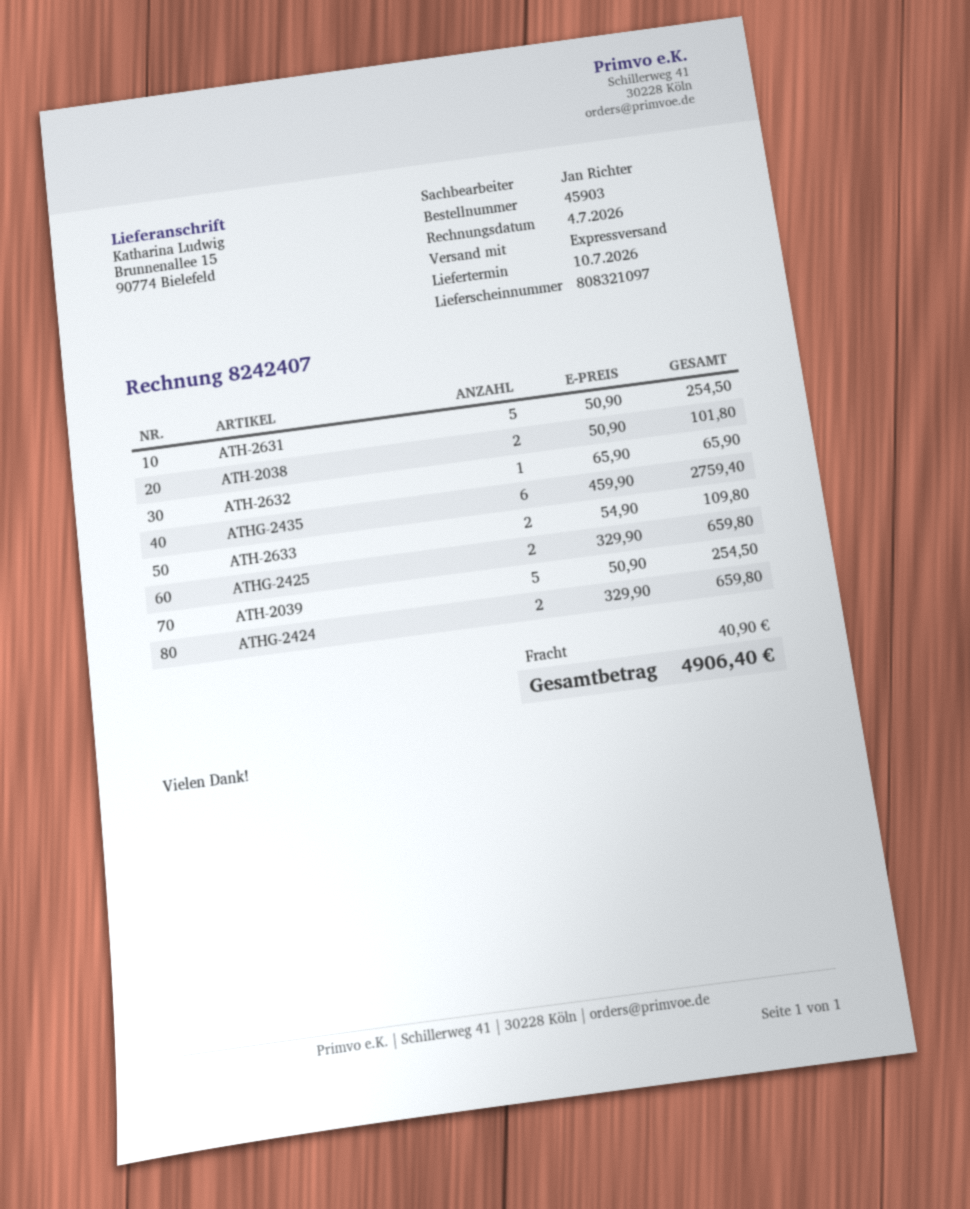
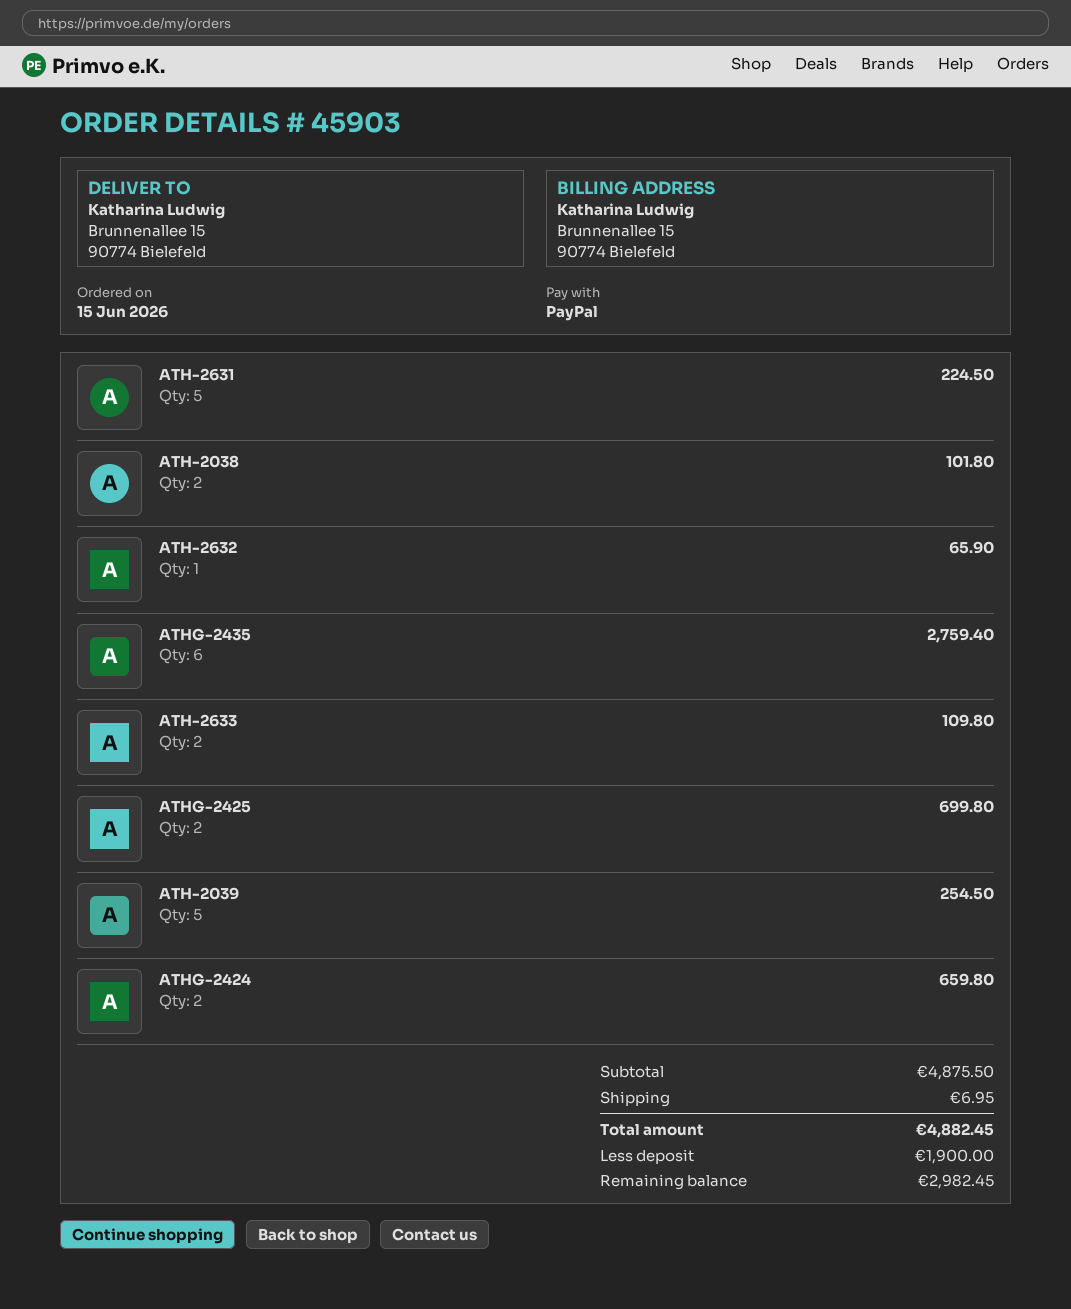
ATH-2631: 5 for 254.50 -> 5 for 224.50
ATHG-2425: 2 for 659.80 -> 2 for 699.80
shipping: 40.90 -> 6.95
total: 4906.40 -> 4882.45

